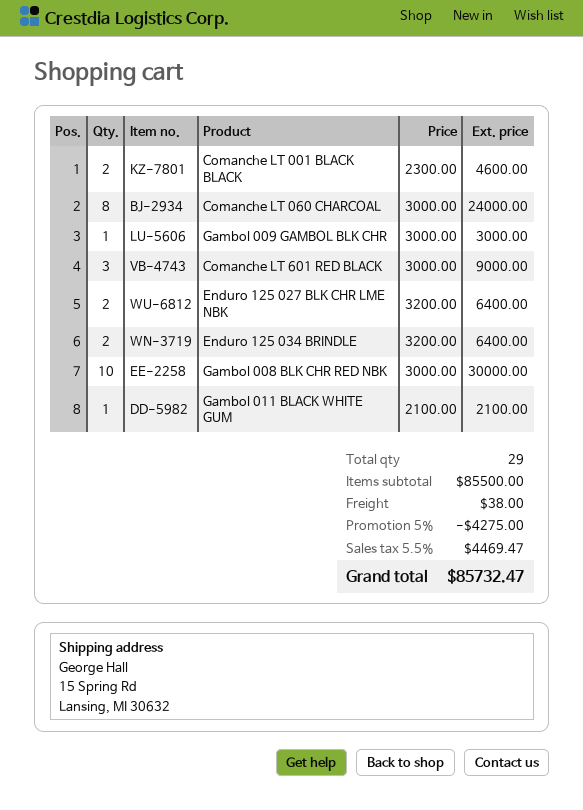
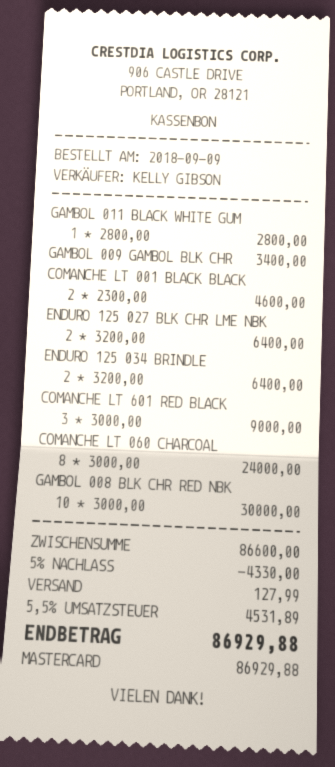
Gambol 009 GAMBOL BLK CHR: 1 x 3000.00 = 3000.00 -> 1 x 3400.00 = 3400.00
Gambol 011 BLACK WHITE GUM: 1 x 2100.00 = 2100.00 -> 1 x 2800.00 = 2800.00
subtotal: 85500.00 -> 86600.00
discount: 5% = 4275.00 -> 5% = 4330.00
shipping: 38.00 -> 127.99
tax: 5.5% = 4469.47 -> 5.5% = 4531.89
total: 85732.47 -> 86929.88

